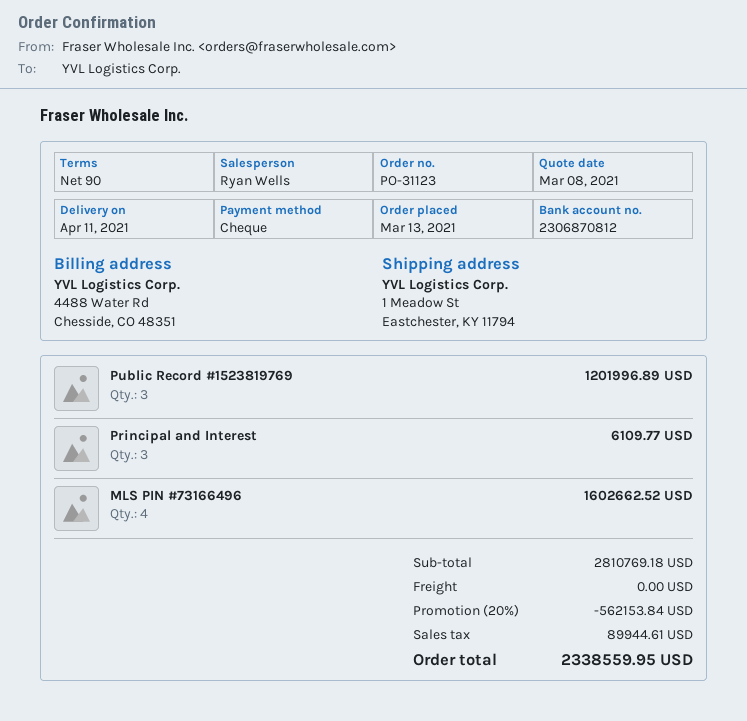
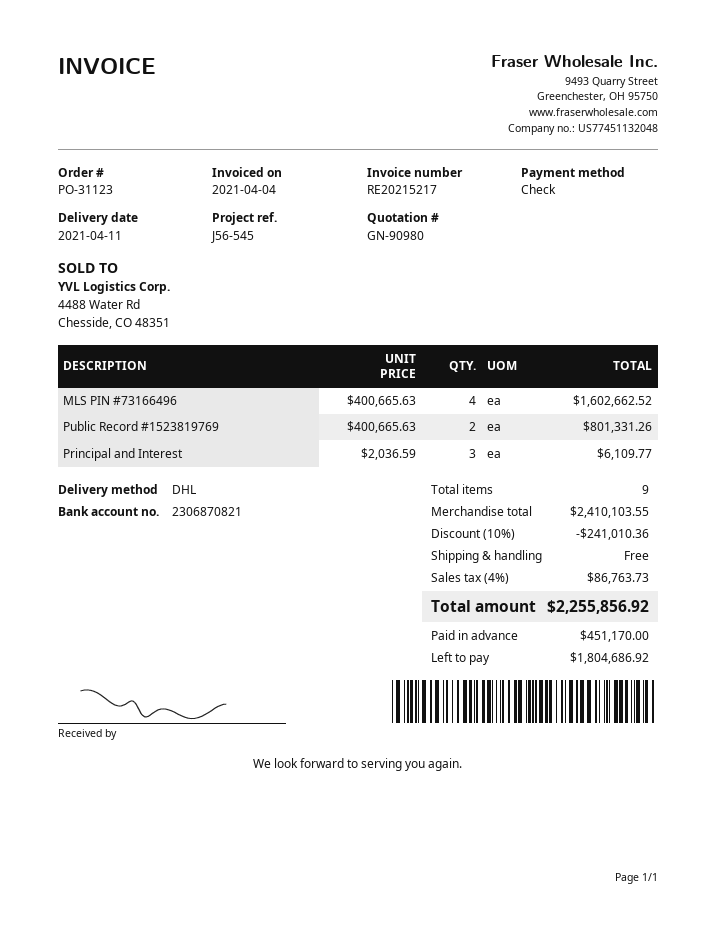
bank account: 2306870812 -> 2306870821
Public Record #1523819769: 3 for 1201996.89 -> 2 for 801331.26
subtotal: 2810769.18 -> 2410103.55
discount: 20% = 562153.84 -> 10% = 241010.36
tax: 89944.61 -> 86763.73
total: 2338559.95 -> 2255856.92

